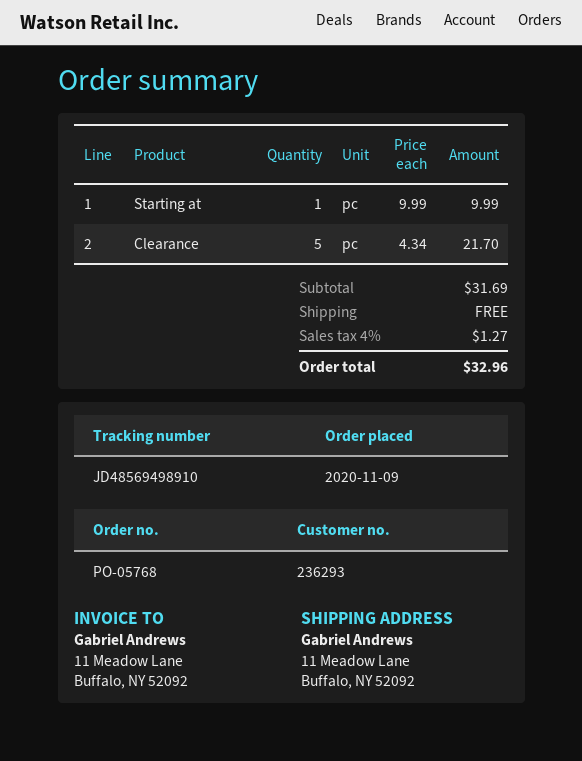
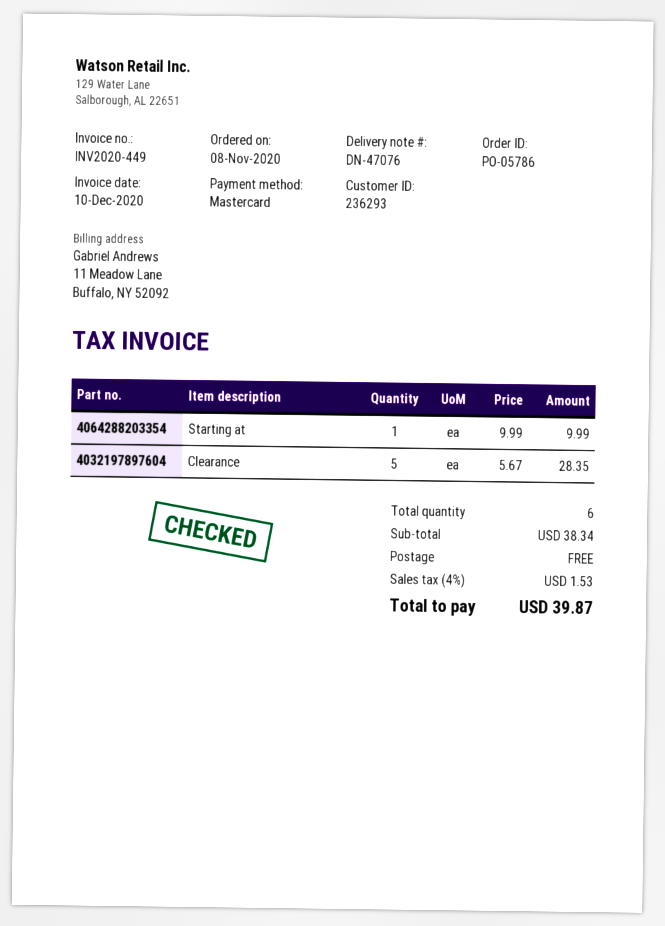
order number: PO-05768 -> PO-05786
order date: 2020-11-09 -> 2020-11-08
Clearance: 5 x 4.34 = 21.70 -> 5 x 5.67 = 28.35
subtotal: 31.69 -> 38.34
tax: 4% = 1.27 -> 4% = 1.53
total: 32.96 -> 39.87

